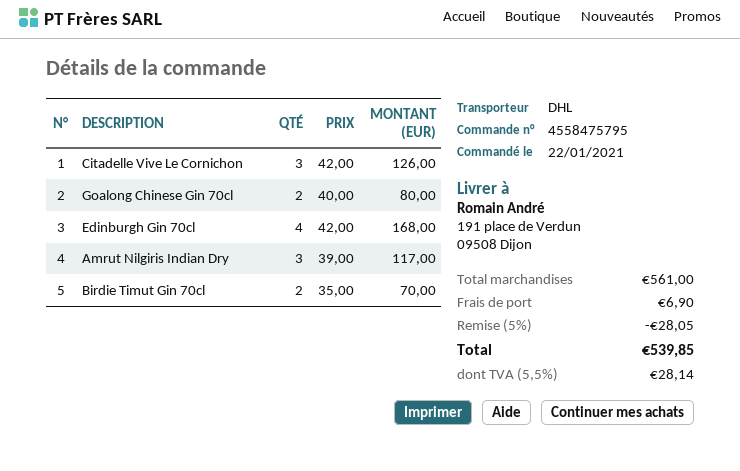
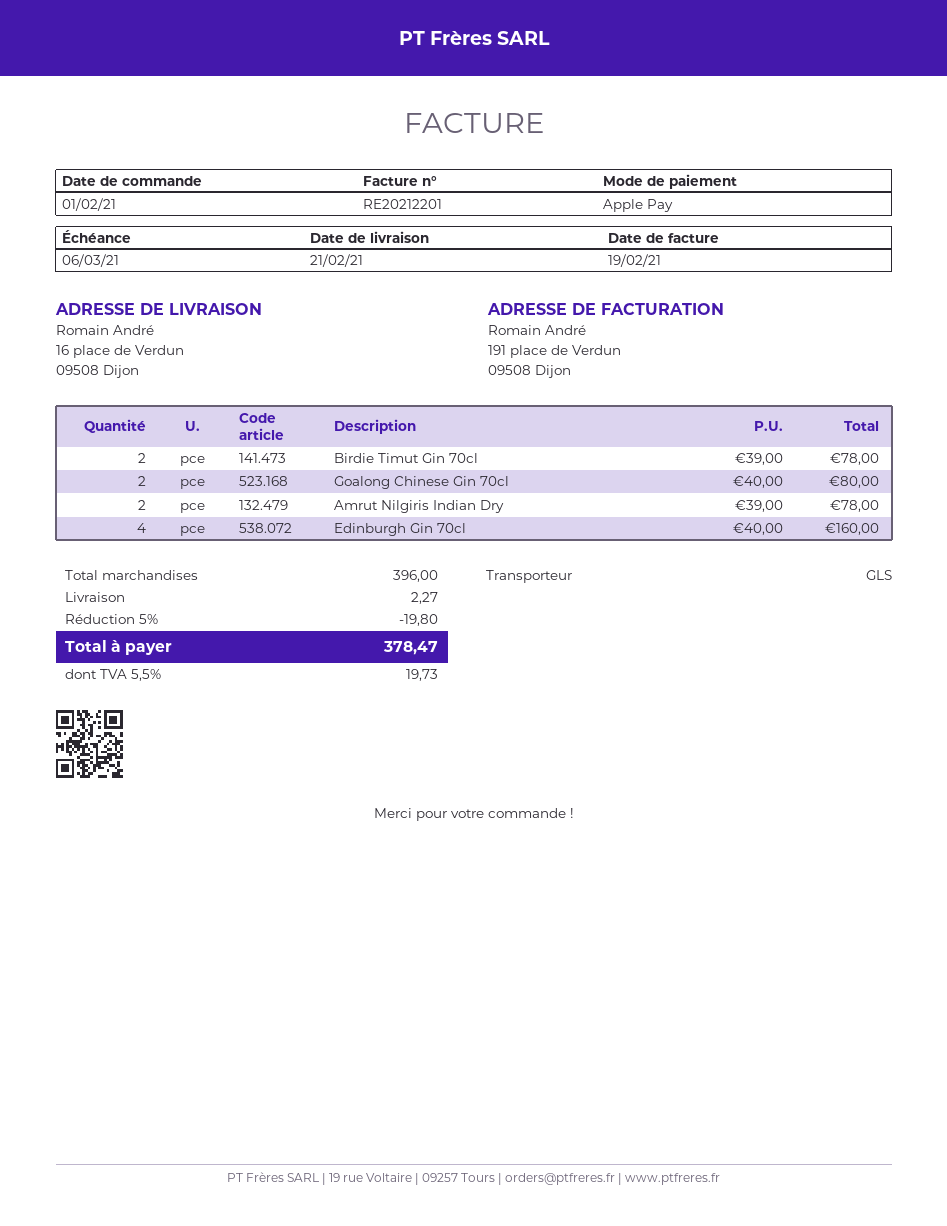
order date: 2021-01-22 -> 2021-02-01
shipping method: DHL -> GLS
ship to: 191 place de Verdun, 09508 Dijon -> 16 place de Verdun, 09508 Dijon
Citadelle Vive Le Cornichon: 3 x 42.00 = 126.00 -> none
Edinburgh Gin 70cl: 4 x 42.00 = 168.00 -> 4 x 40.00 = 160.00
Amrut Nilgiris Indian Dry: 3 x 39.00 = 117.00 -> 2 x 39.00 = 78.00
Birdie Timut Gin 70cl: 2 x 35.00 = 70.00 -> 2 x 39.00 = 78.00
subtotal: 561.00 -> 396.00
discount: 5% = 28.05 -> 5% = 19.80
shipping: 6.90 -> 2.27
tax: 5.5% = 28.14 -> 5.5% = 19.73
total: 539.85 -> 378.47

